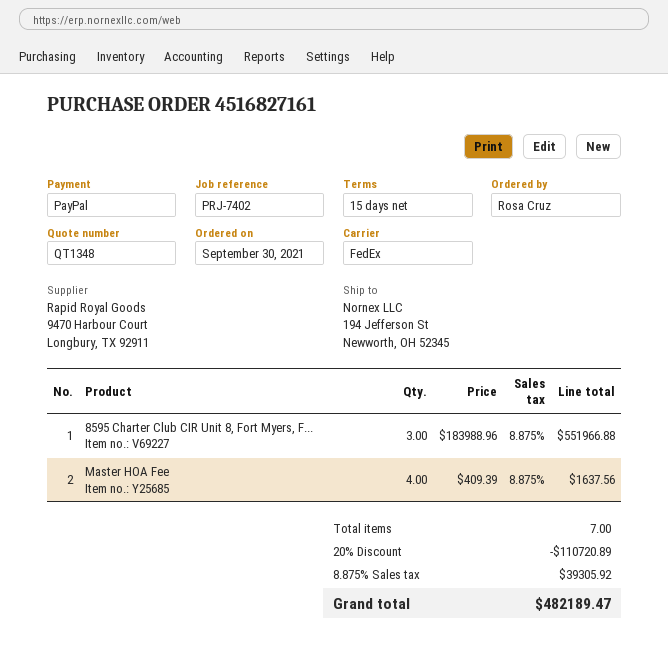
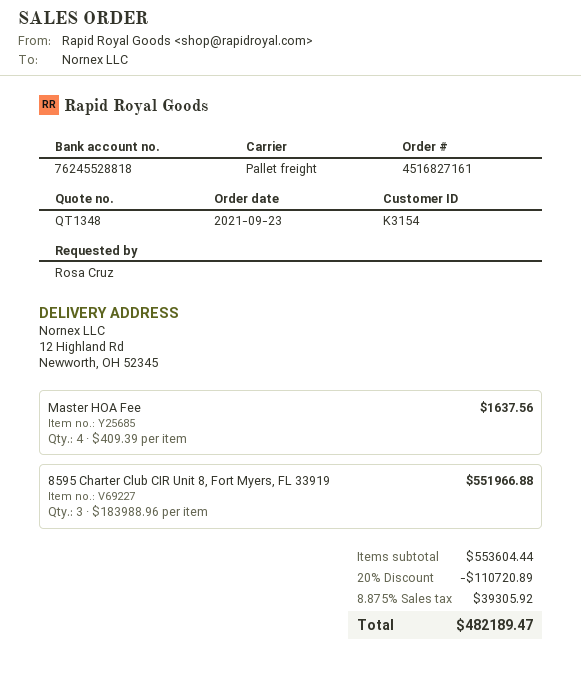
order date: 2021-09-30 -> 2021-09-23
shipping method: FedEx -> pallet freight
ship to: 194 Jefferson St, Newworth, OH 52345 -> 12 Highland Rd, Newworth, OH 52345

